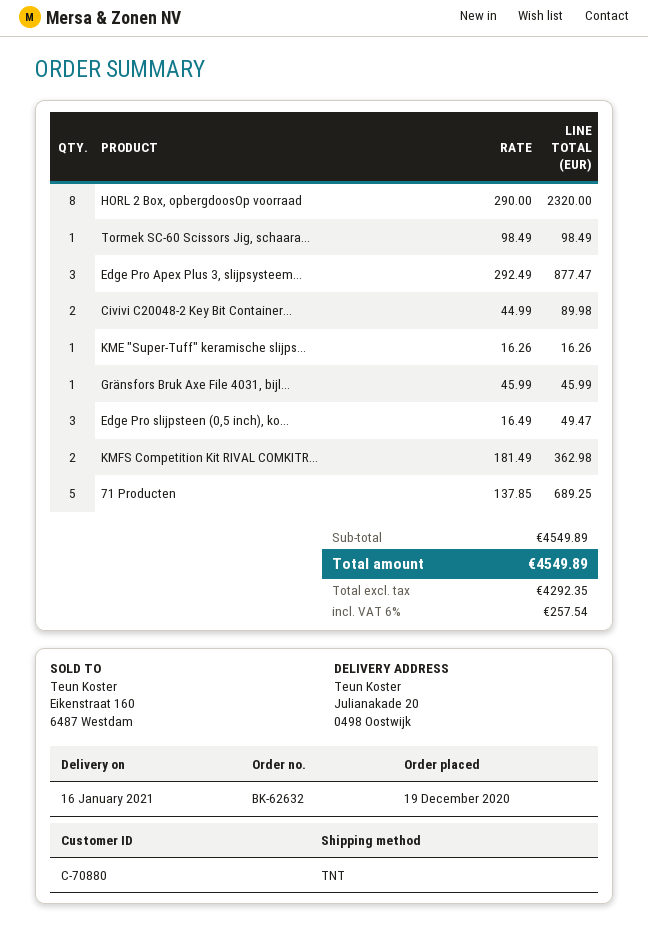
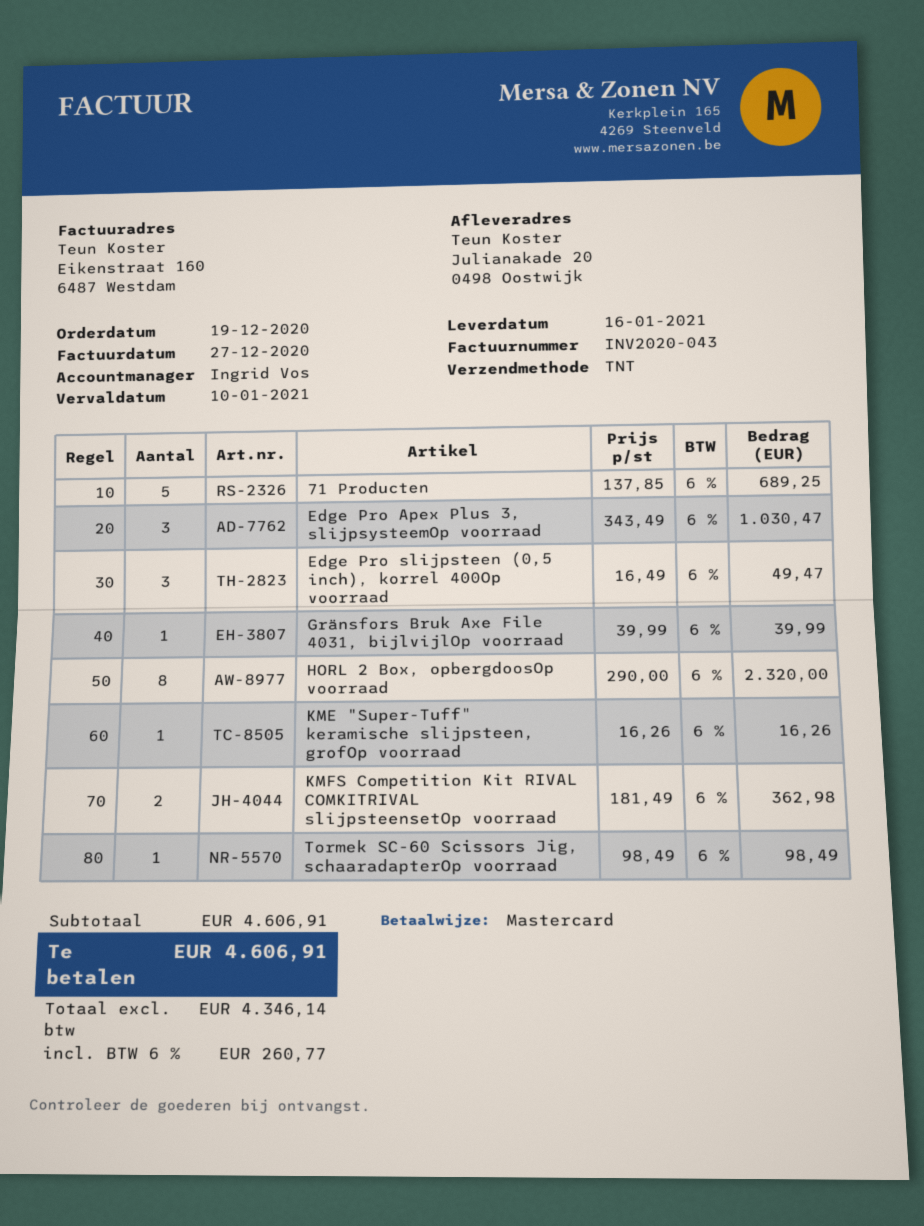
Edge Pro Apex Plus 3, slijpsysteem...: 3 x 292.49 = 877.47 -> 3 x 343.49 = 1030.47
Civivi C20048-2 Key Bit Container...: 2 x 44.99 = 89.98 -> none
Gränsfors Bruk Axe File 4031, bijl...: 1 x 45.99 = 45.99 -> 1 x 39.99 = 39.99
subtotal: 4549.89 -> 4606.91
net: 4292.35 -> 4346.14
tax: 6% = 257.54 -> 6% = 260.77
total: 4549.89 -> 4606.91

